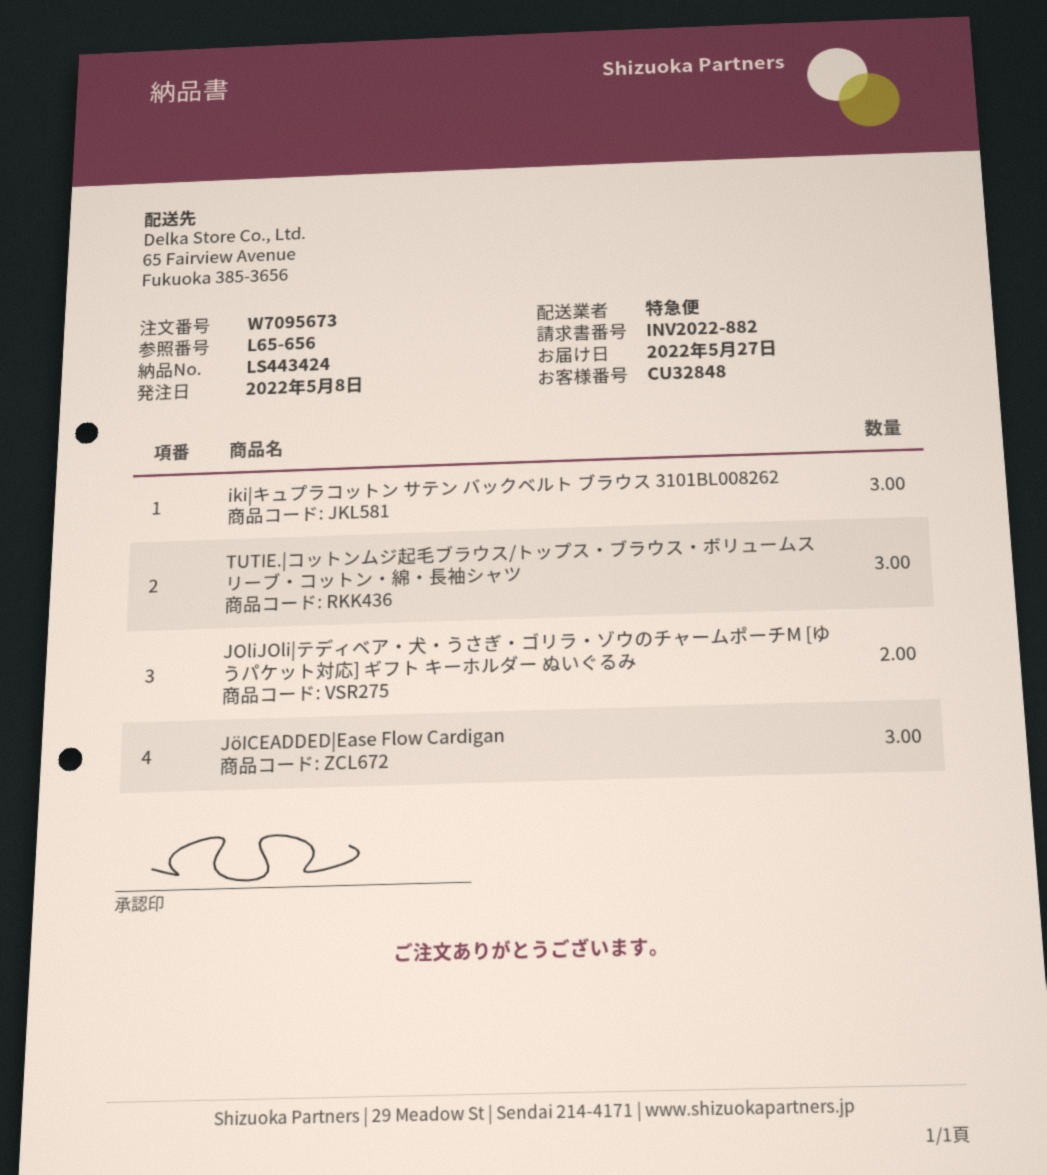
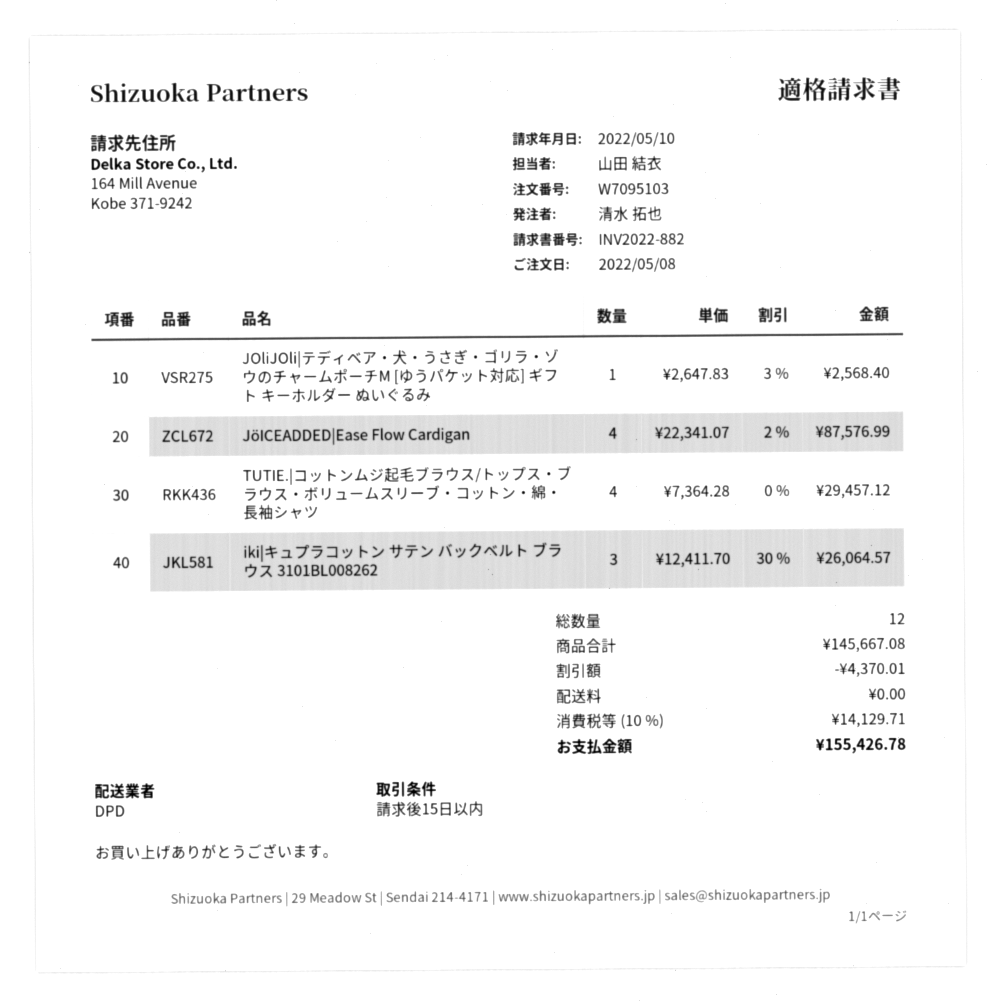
order number: W7095673 -> W7095103
shipping method: express -> DPD
TUTIE.|コットンムジ起毛ブラウス/トップス・ブラウス・ボリュームスリーブ・コットン・綿・長袖シャツ: 3 -> 4
JOliJOli|テディベア・犬・うさぎ・ゴリラ・ゾウのチャームポーチM [ゆうパケット対応] ギフト キーホルダー ぬいぐるみ: 2 -> 1
JöICEADDED|Ease Flow Cardigan: 3 -> 4

